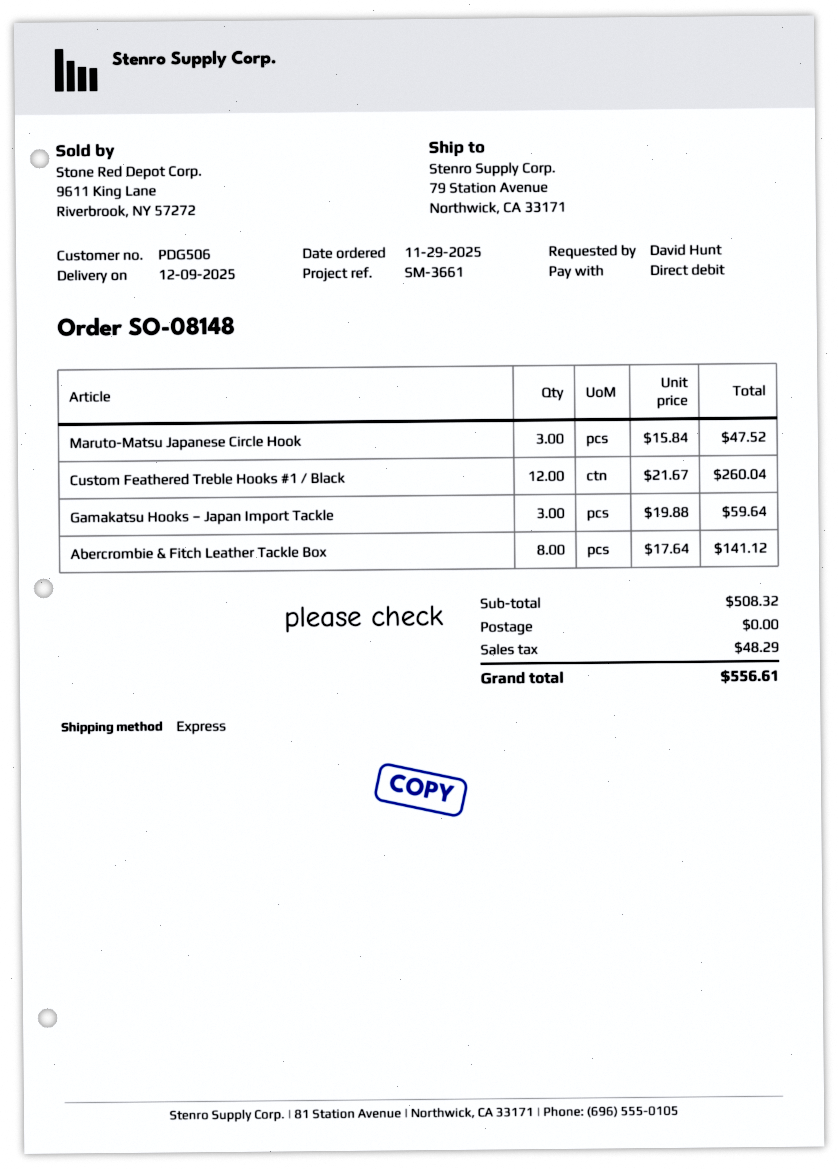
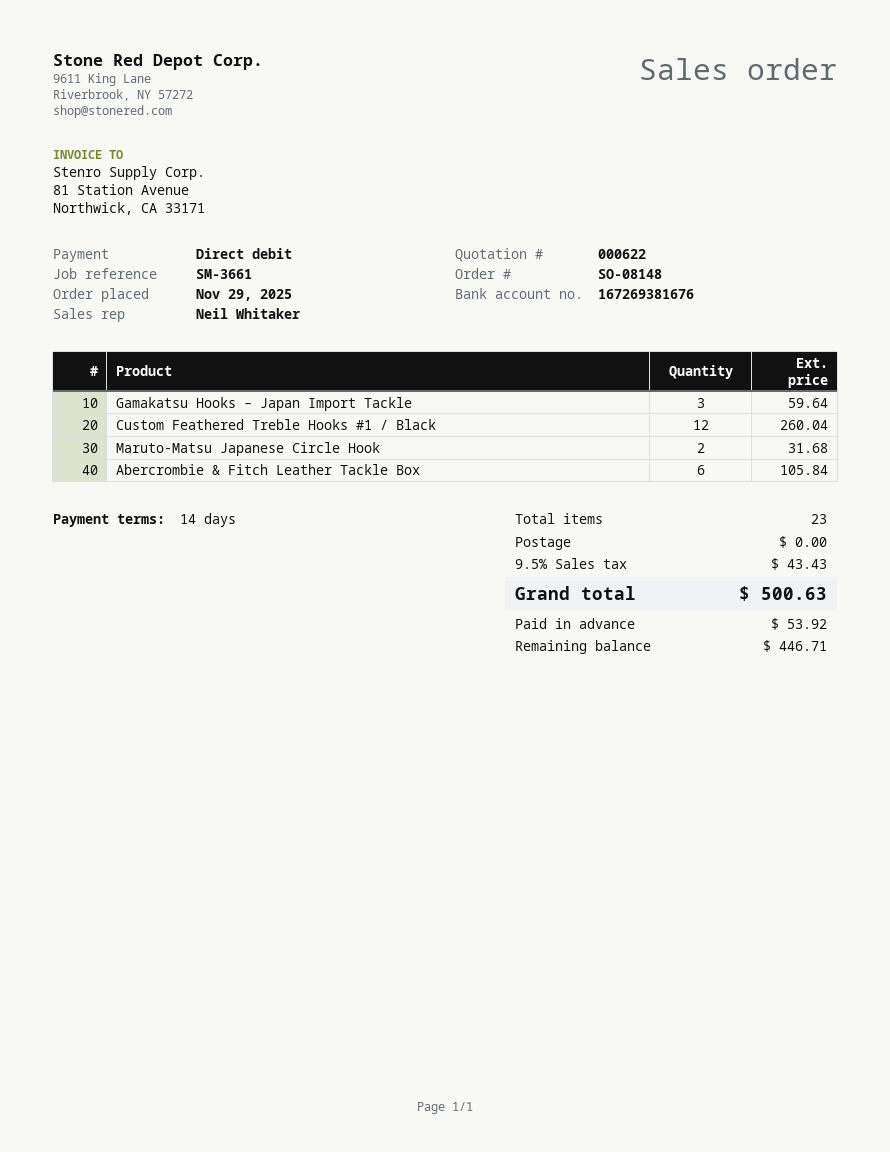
Maruto-Matsu Japanese Circle Hook: 3 for 47.52 -> 2 for 31.68
Abercrombie & Fitch Leather Tackle Box: 8 for 141.12 -> 6 for 105.84
tax: 48.29 -> 43.43
total: 556.61 -> 500.63

